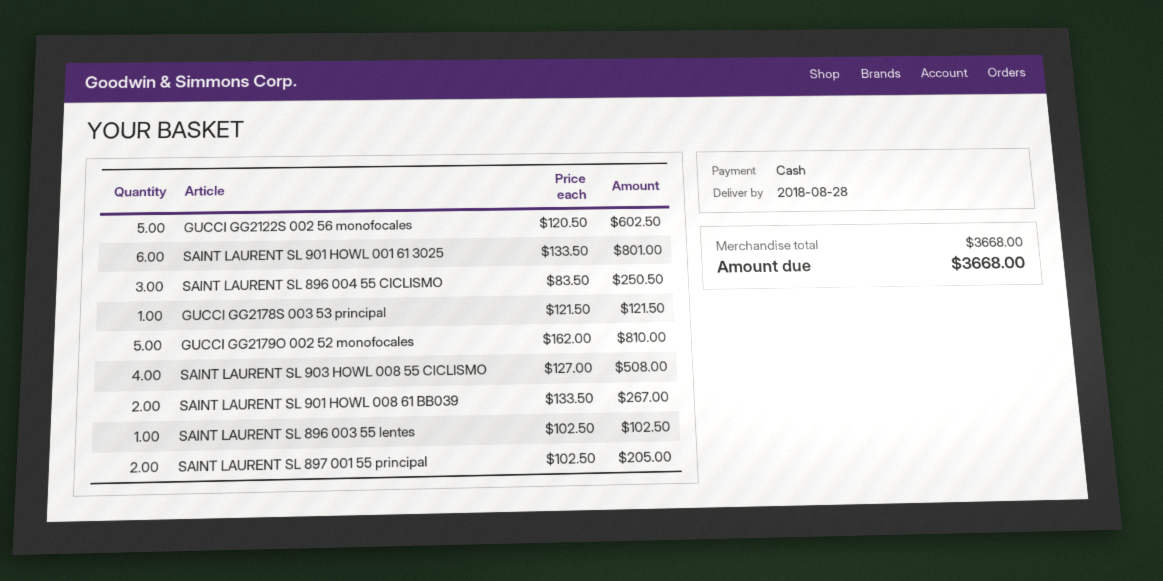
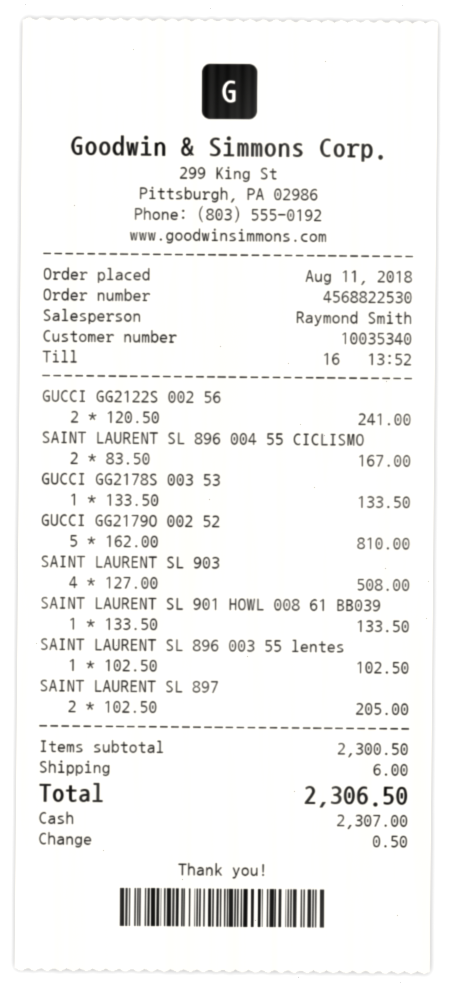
GUCCI GG2122S 002 56 monofocales: 5 x 120.50 = 602.50 -> 2 x 120.50 = 241.00
SAINT LAURENT SL 901 HOWL 001 61 3025: 6 x 133.50 = 801.00 -> none
SAINT LAURENT SL 896 004 55 CICLISMO: 3 x 83.50 = 250.50 -> 2 x 83.50 = 167.00
GUCCI GG2178S 003 53 principal: 1 x 121.50 = 121.50 -> 1 x 133.50 = 133.50
SAINT LAURENT SL 901 HOWL 008 61 BB039: 2 x 133.50 = 267.00 -> 1 x 133.50 = 133.50
subtotal: 3668.00 -> 2300.50
shipping: none -> 6.00
total: 3668.00 -> 2306.50

